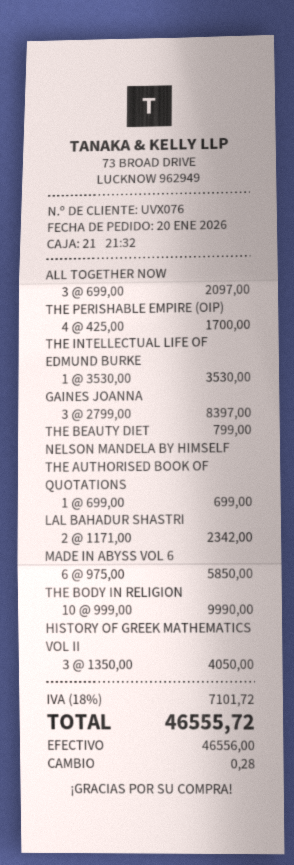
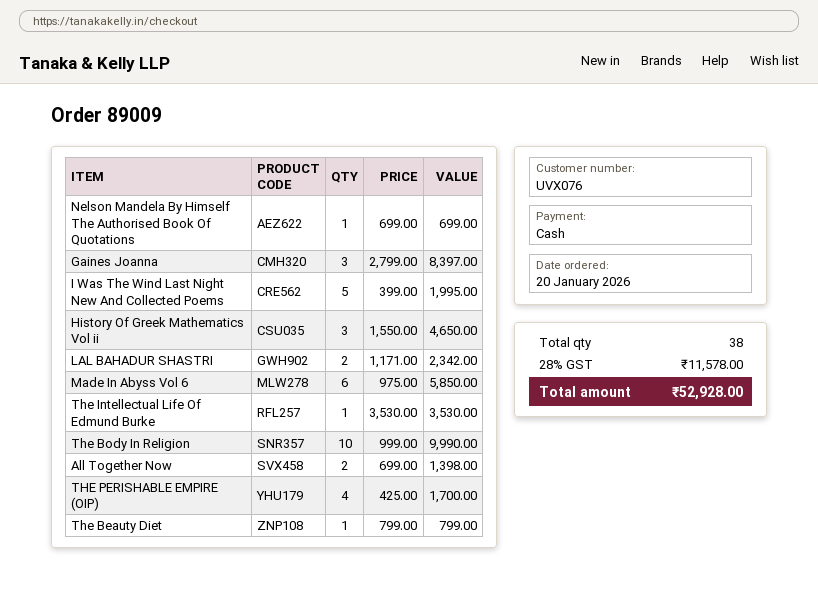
ALL TOGETHER NOW: 3 x 699.00 = 2097.00 -> 2 x 699.00 = 1398.00
HISTORY OF GREEK MATHEMATICS VOL II: 3 x 1350.00 = 4050.00 -> 3 x 1550.00 = 4650.00
I Was The Wind Last Night New And Collected Poems: none -> 5 x 399.00 = 1995.00
tax: 18% = 7101.72 -> 28% = 11578.00
total: 46555.72 -> 52928.00

